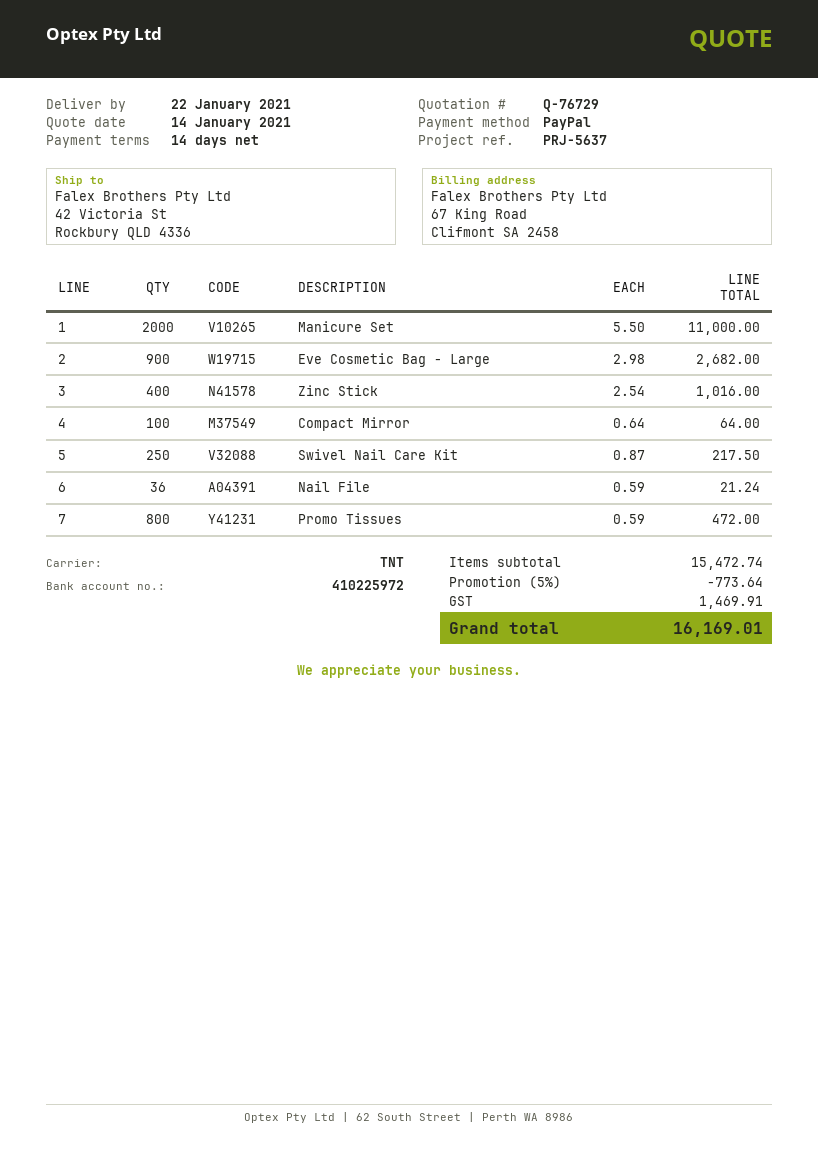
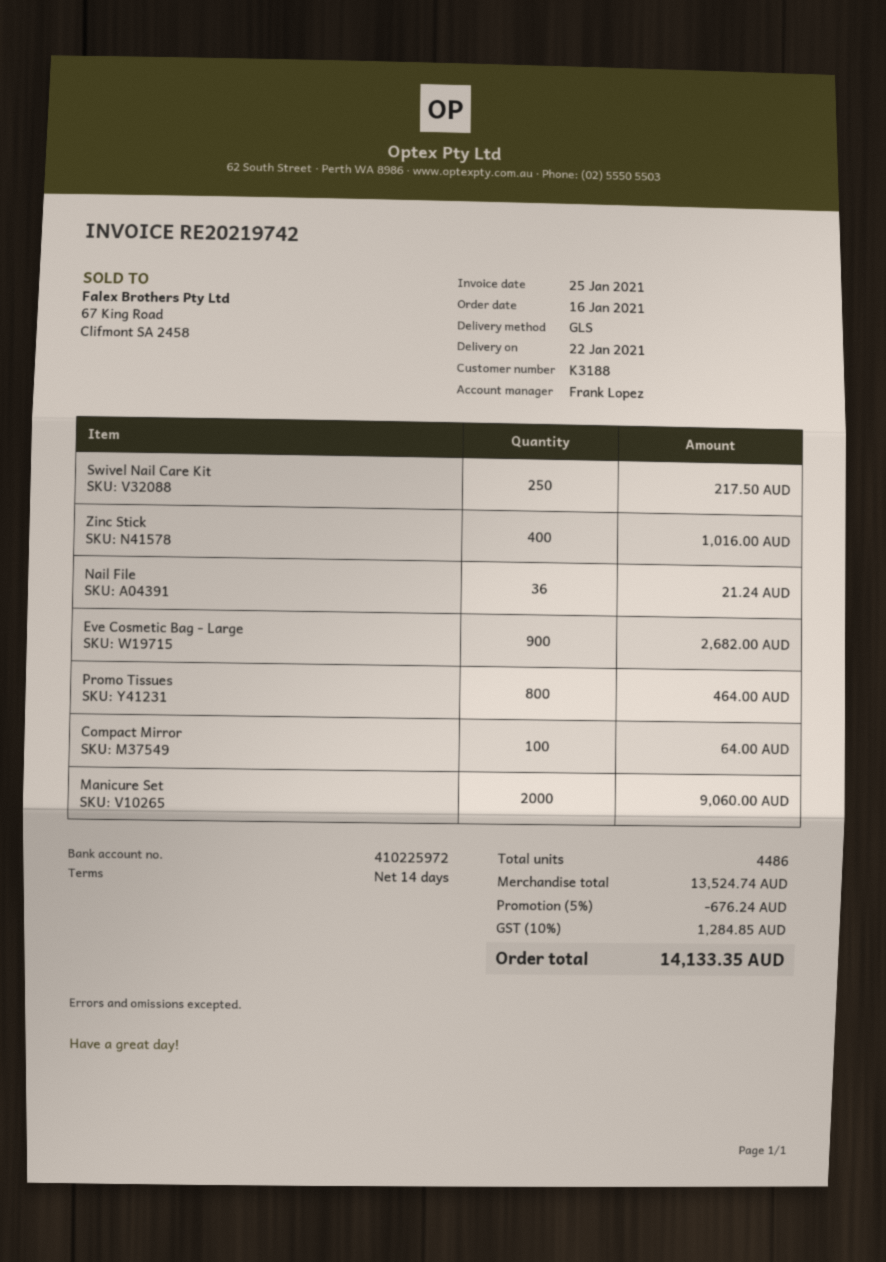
shipping method: TNT -> GLS
Manicure Set: 2000 for 11000.00 -> 2000 for 9060.00
Promo Tissues: 800 for 472.00 -> 800 for 464.00
subtotal: 15472.74 -> 13524.74
discount: 5% = 773.64 -> 5% = 676.24
tax: 1469.91 -> 1284.85
total: 16169.01 -> 14133.35

